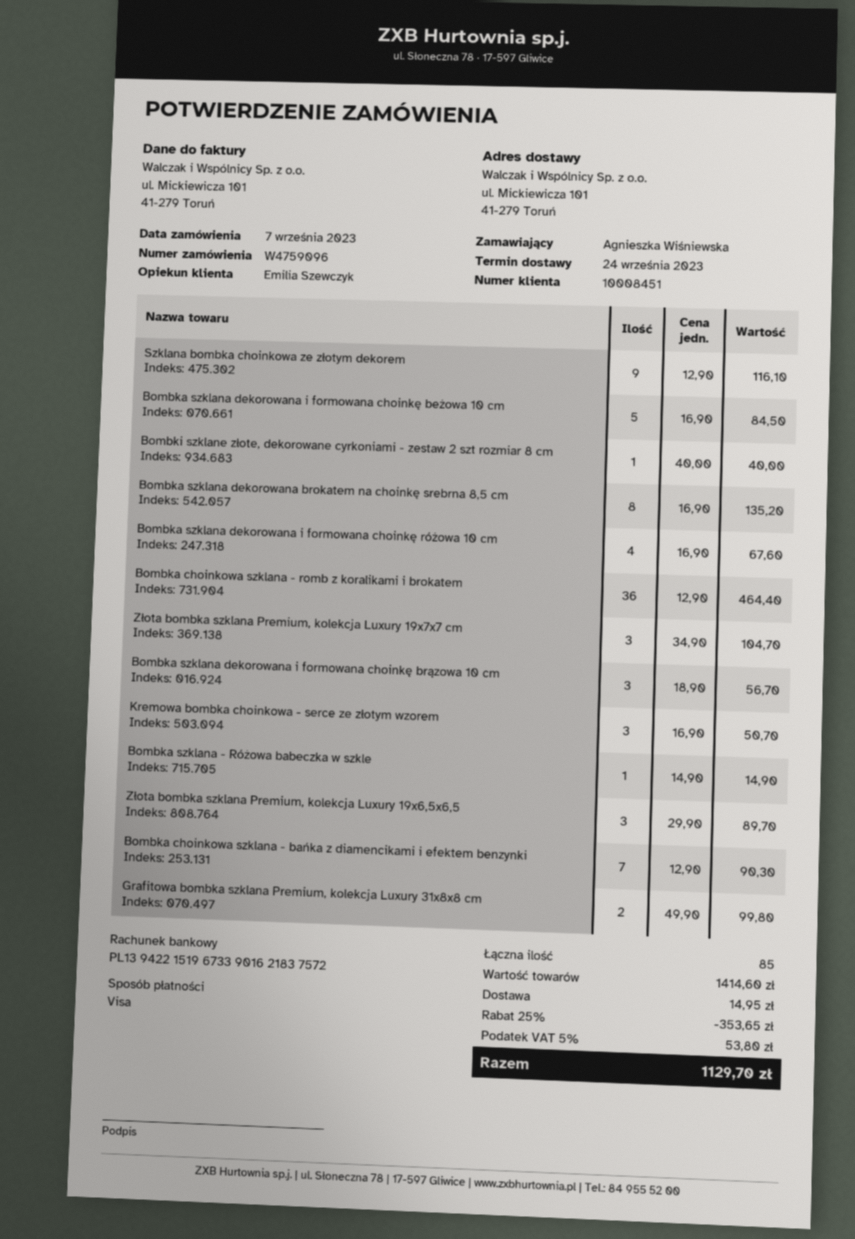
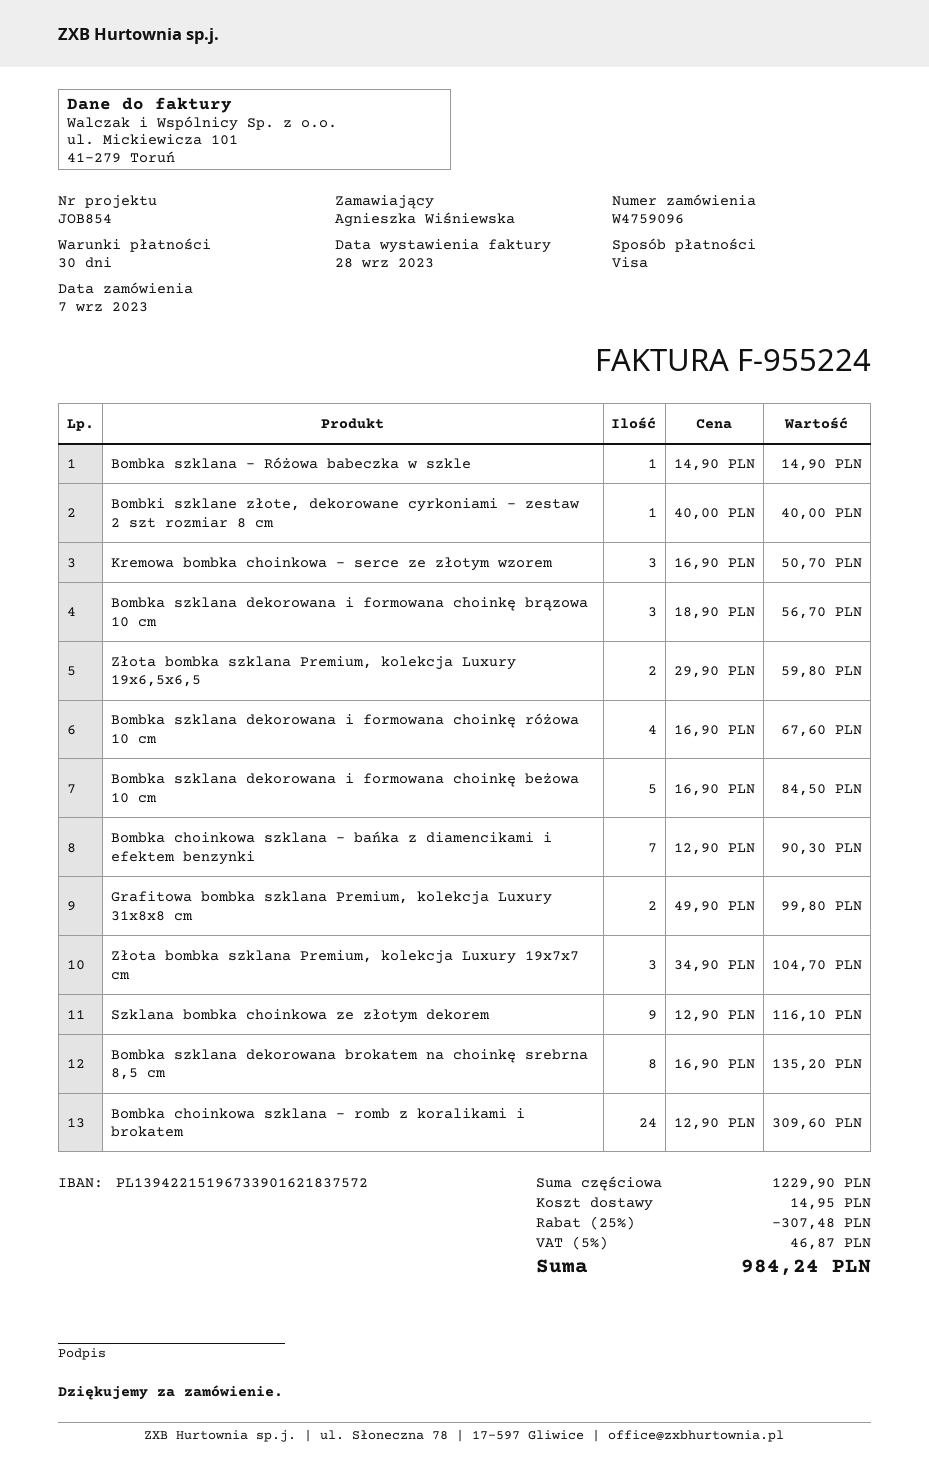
Bombka choinkowa szklana - romb z koralikami i brokatem: 36 x 12.90 = 464.40 -> 24 x 12.90 = 309.60
Złota bombka szklana Premium, kolekcja Luxury 19x6,5x6,5: 3 x 29.90 = 89.70 -> 2 x 29.90 = 59.80
subtotal: 1414.60 -> 1229.90
discount: 25% = 353.65 -> 25% = 307.48
tax: 5% = 53.80 -> 5% = 46.87
total: 1129.70 -> 984.24

